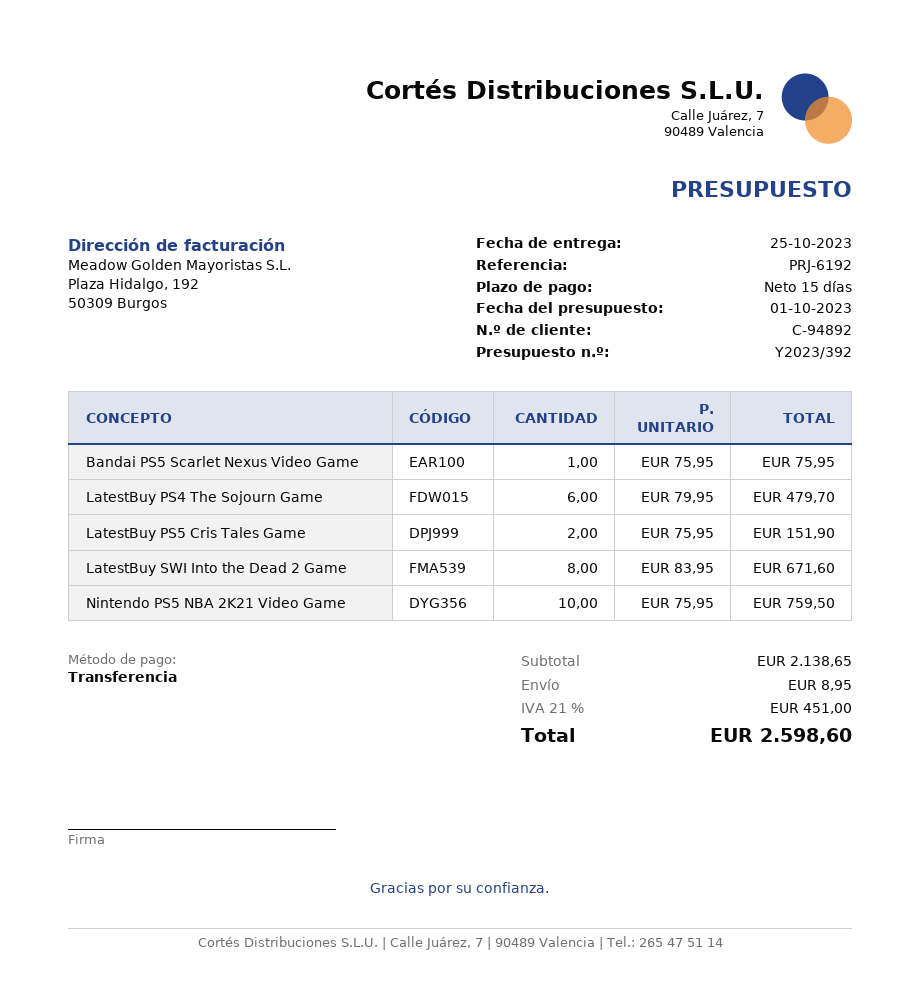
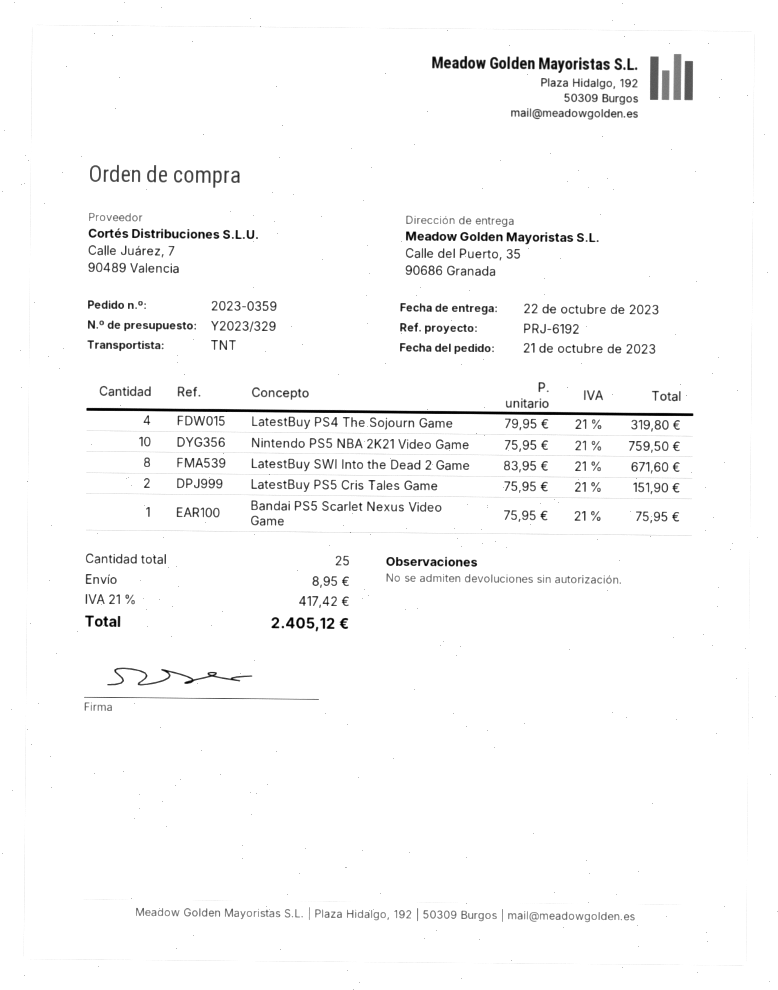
quote number: Y2023/392 -> Y2023/329
delivery date: 2023-10-25 -> 2023-10-22
LatestBuy PS4 The Sojourn Game: 6 x 79.95 = 479.70 -> 4 x 79.95 = 319.80
tax: 21% = 451.00 -> 21% = 417.42
total: 2598.60 -> 2405.12

